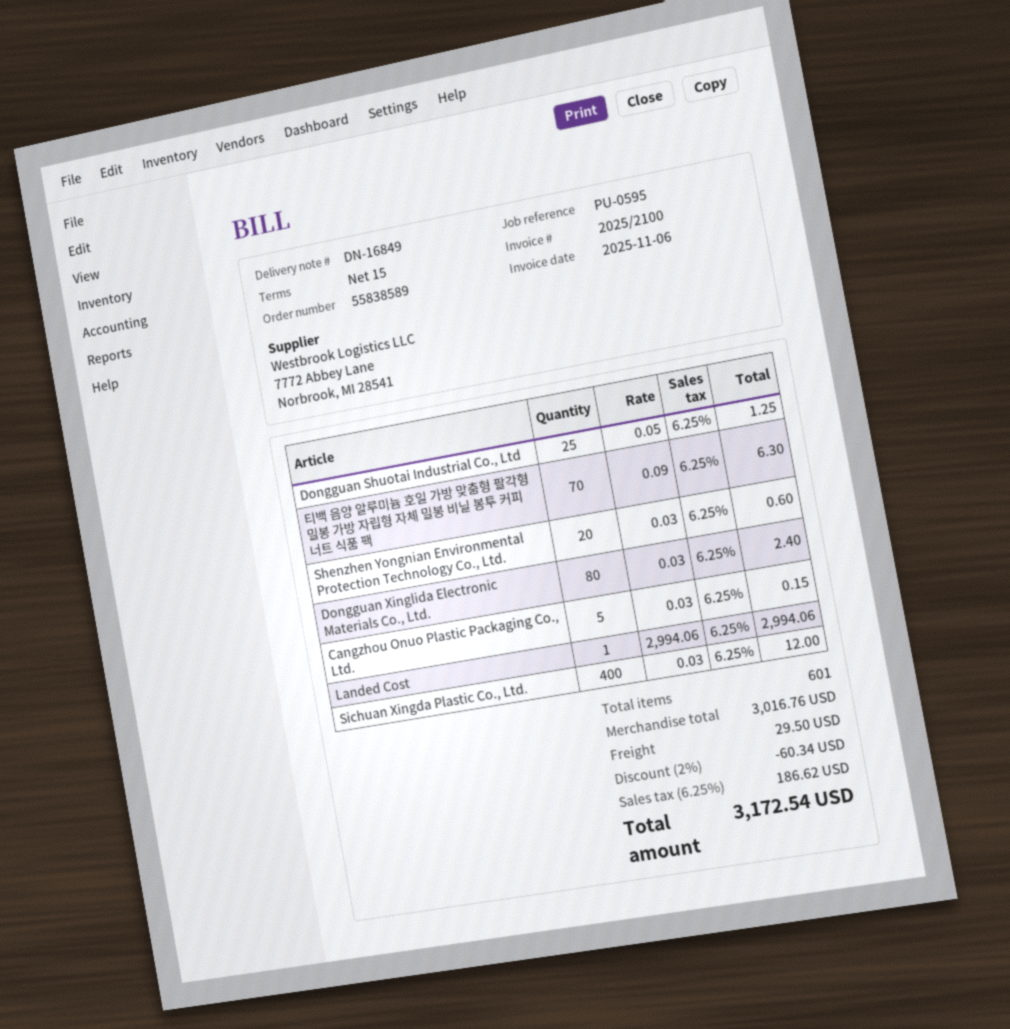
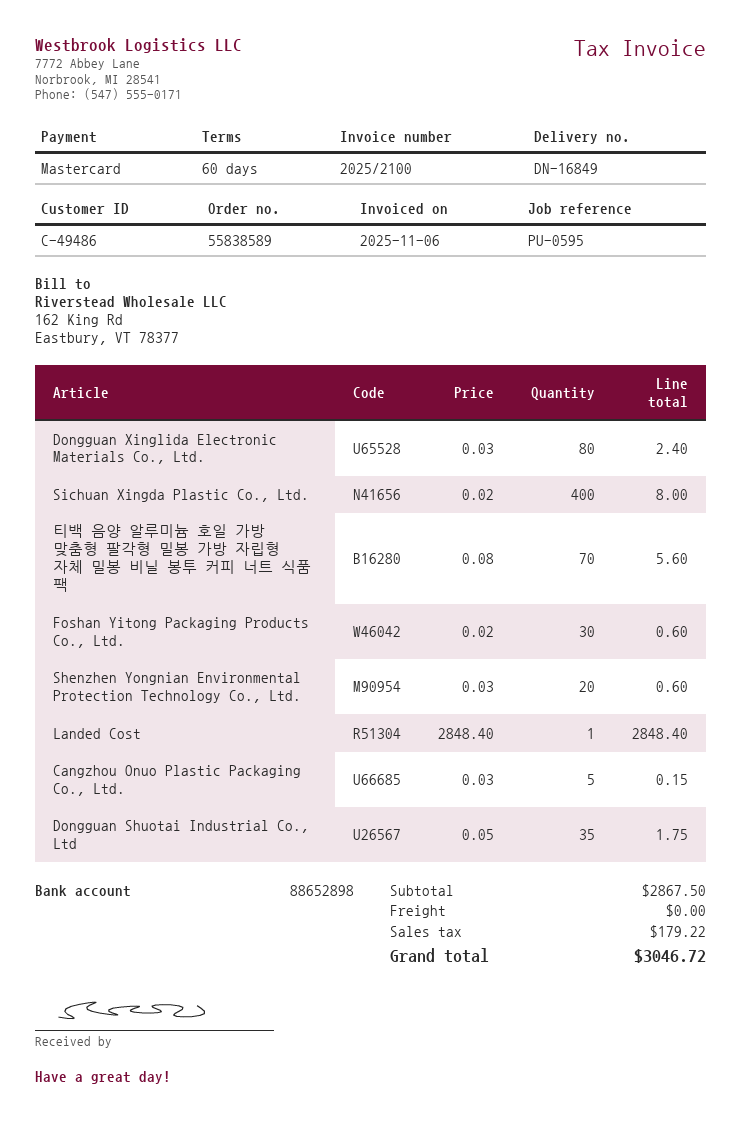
payment terms: 15 days -> 60 days
Dongguan Shuotai Industrial Co., Ltd: 25 x 0.05 = 1.25 -> 35 x 0.05 = 1.75
티백 음양 알루미늄 호일 가방 맞춤형 팔각형 밀봉 가방 자립형 자체 밀봉 비닐 봉투 커피 너트 식품 팩: 70 x 0.09 = 6.30 -> 70 x 0.08 = 5.60
Landed Cost: 1 x 2994.06 = 2994.06 -> 1 x 2848.40 = 2848.40
Sichuan Xingda Plastic Co., Ltd.: 400 x 0.03 = 12.00 -> 400 x 0.02 = 8.00
Foshan Yitong Packaging Products Co., Ltd.: none -> 30 x 0.02 = 0.60
subtotal: 3016.76 -> 2867.50
discount: 2% = 60.34 -> none
shipping: 29.50 -> 0.00
tax: 186.62 -> 179.22
total: 3172.54 -> 3046.72

